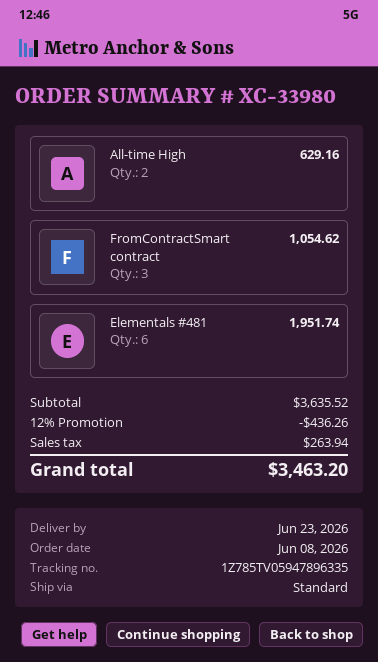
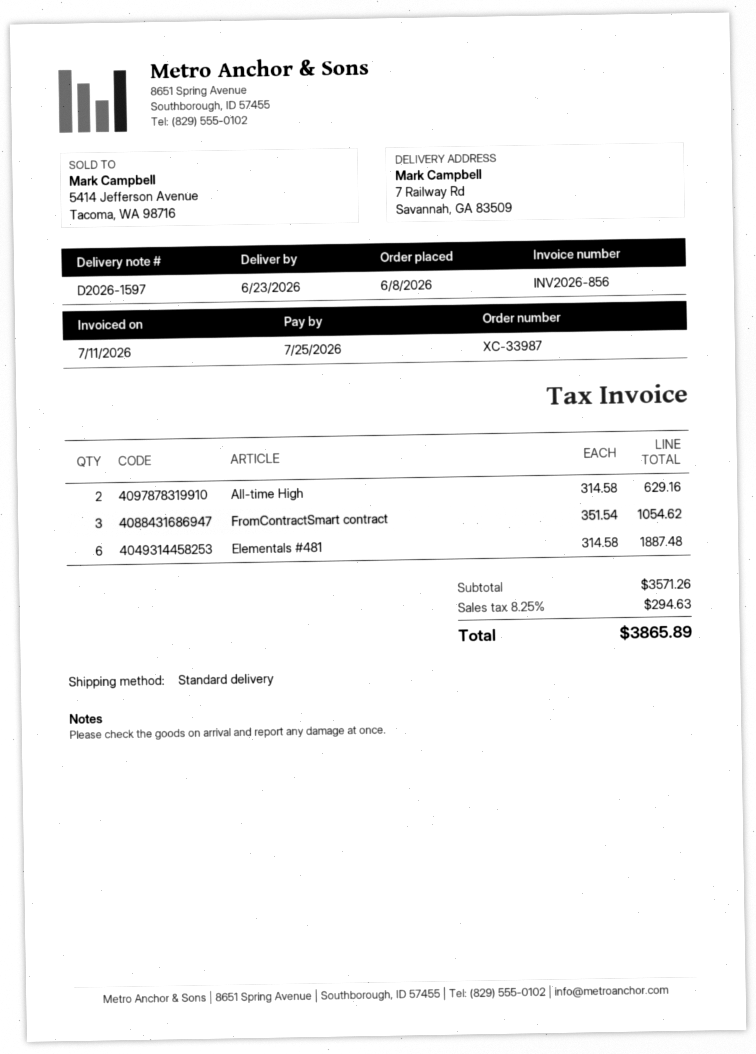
order number: XC-33980 -> XC-33987
Elementals #481: 6 for 1951.74 -> 6 for 1887.48
subtotal: 3635.52 -> 3571.26
discount: 12% = 436.26 -> none
tax: 263.94 -> 294.63
total: 3463.20 -> 3865.89

